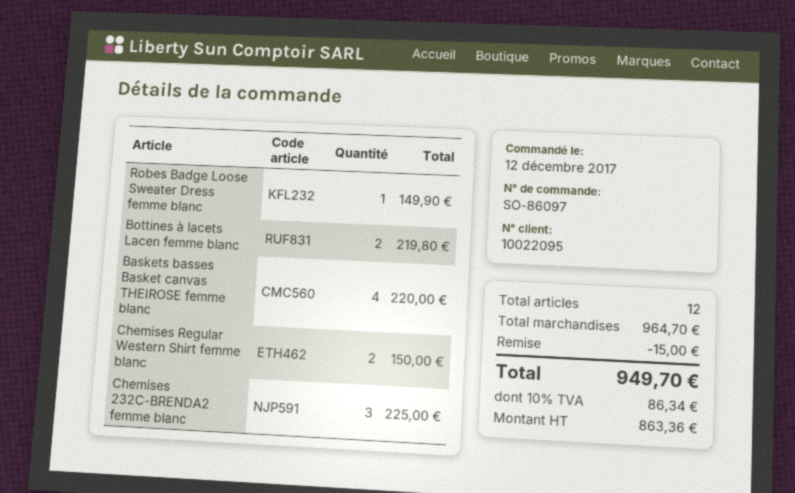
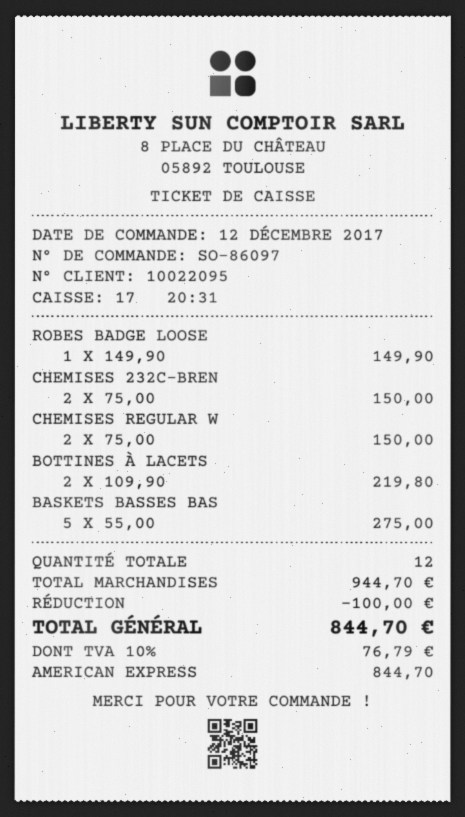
Baskets basses Basket canvas THEIROSE femme blanc: 4 for 220.00 -> 5 for 275.00
Chemises 232C-BRENDA2 femme blanc: 3 for 225.00 -> 2 for 150.00
subtotal: 964.70 -> 944.70
discount: 15.00 -> 100.00
tax: 10% = 86.34 -> 10% = 76.79
total: 949.70 -> 844.70

